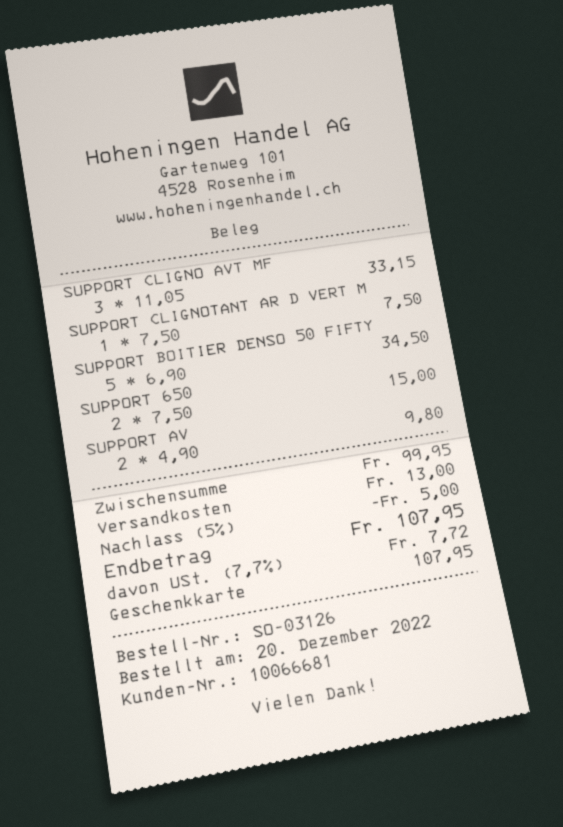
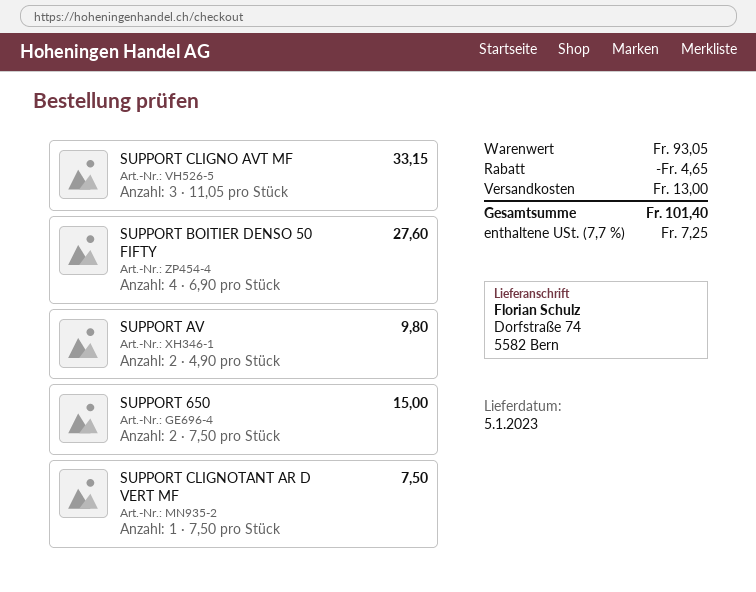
SUPPORT BOITIER DENSO 50 FIFTY: 5 x 6.90 = 34.50 -> 4 x 6.90 = 27.60
subtotal: 99.95 -> 93.05
discount: 5.00 -> 4.65
tax: 7.7% = 7.72 -> 7.7% = 7.25
total: 107.95 -> 101.40

